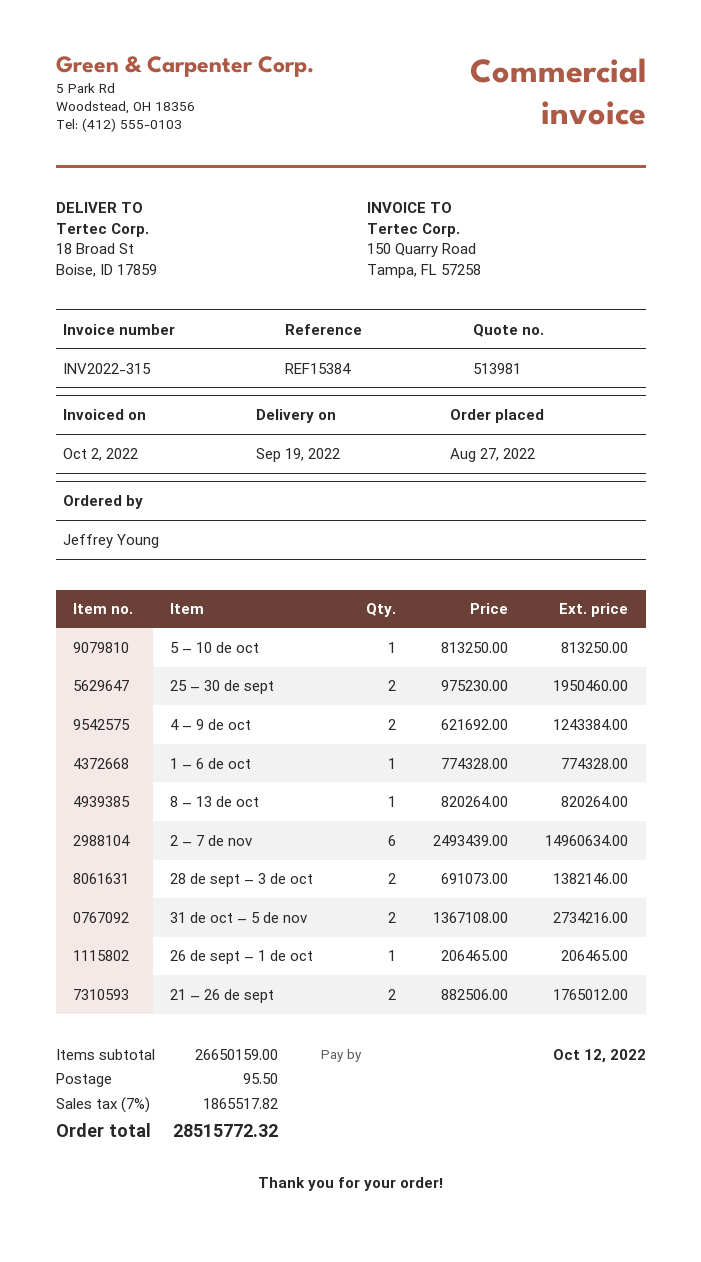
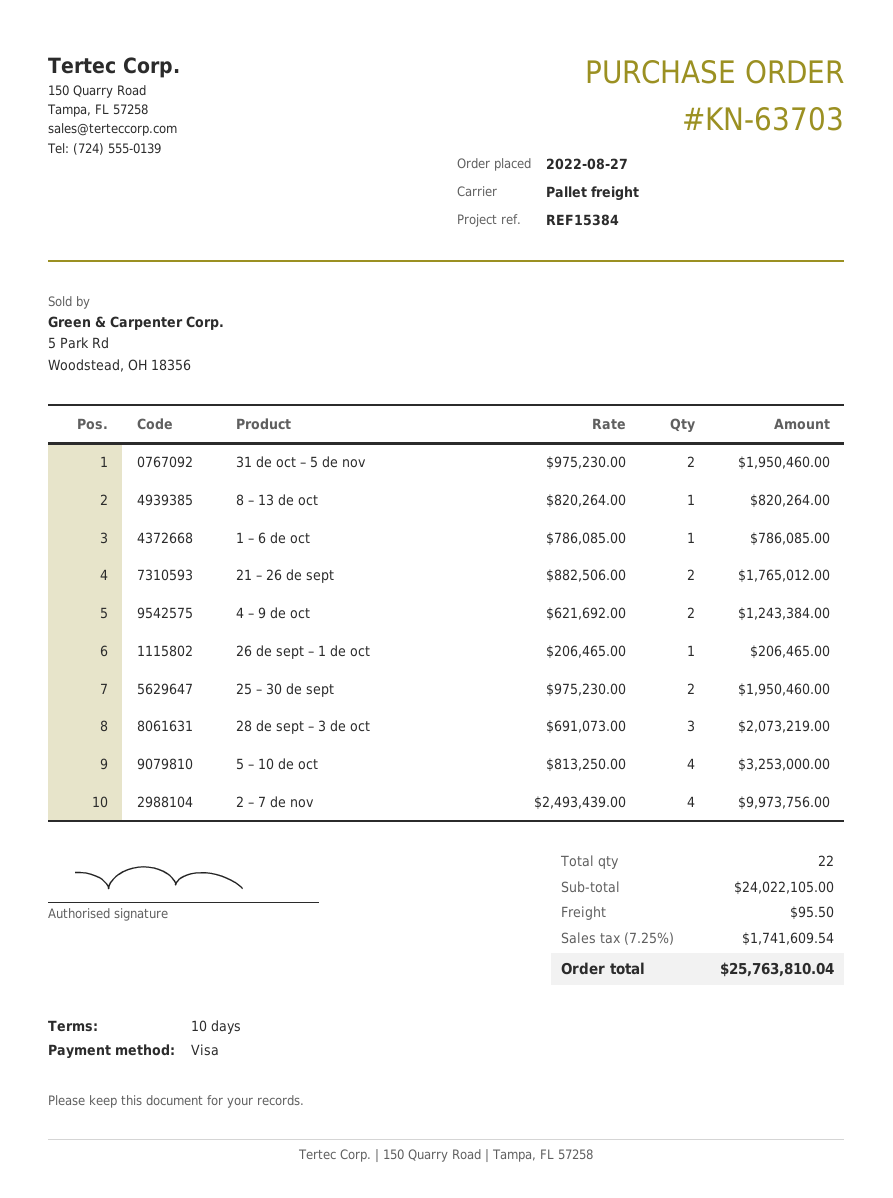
5 – 10 de oct: 1 x 813250.00 = 813250.00 -> 4 x 813250.00 = 3253000.00
1 – 6 de oct: 1 x 774328.00 = 774328.00 -> 1 x 786085.00 = 786085.00
2 – 7 de nov: 6 x 2493439.00 = 14960634.00 -> 4 x 2493439.00 = 9973756.00
28 de sept – 3 de oct: 2 x 691073.00 = 1382146.00 -> 3 x 691073.00 = 2073219.00
31 de oct – 5 de nov: 2 x 1367108.00 = 2734216.00 -> 2 x 975230.00 = 1950460.00
subtotal: 26650159.00 -> 24022105.00
tax: 7% = 1865517.82 -> 7.25% = 1741609.54
total: 28515772.32 -> 25763810.04

